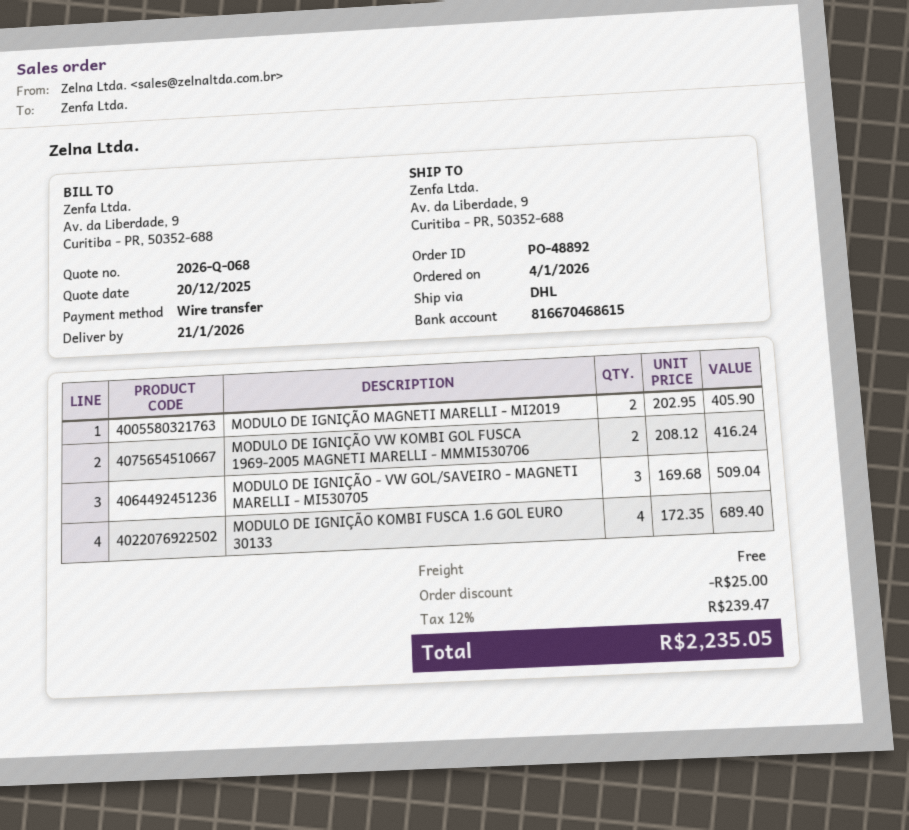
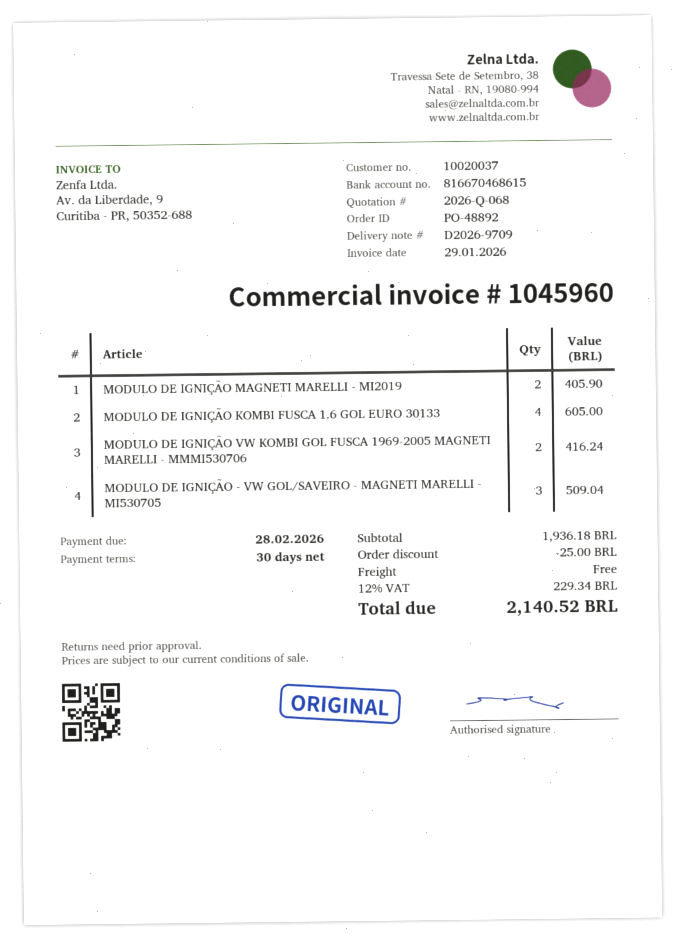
MODULO DE IGNIÇÃO KOMBI FUSCA 1.6 GOL EURO 30133: 4 for 689.40 -> 4 for 605.00
tax: 12% = 239.47 -> 12% = 229.34
total: 2235.05 -> 2140.52

